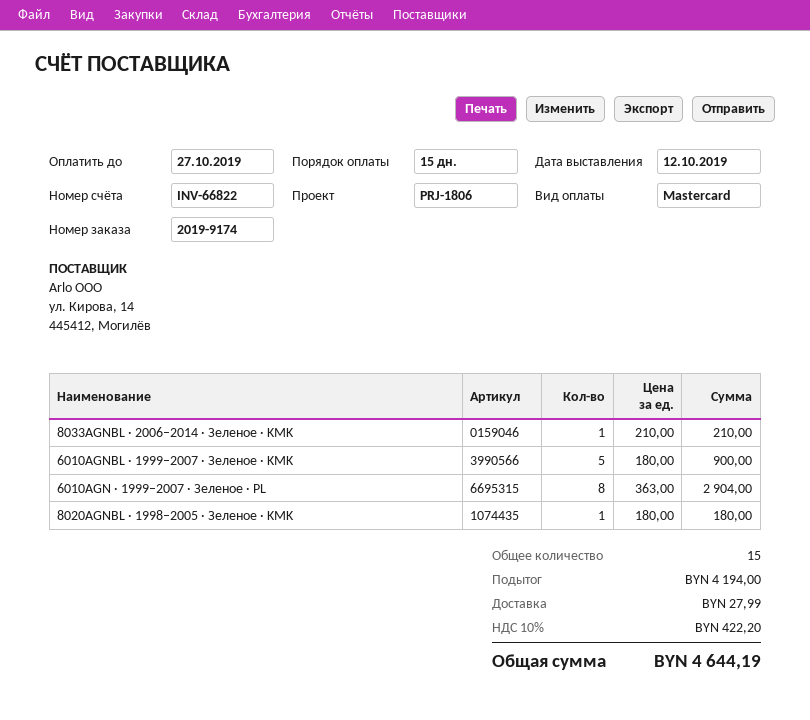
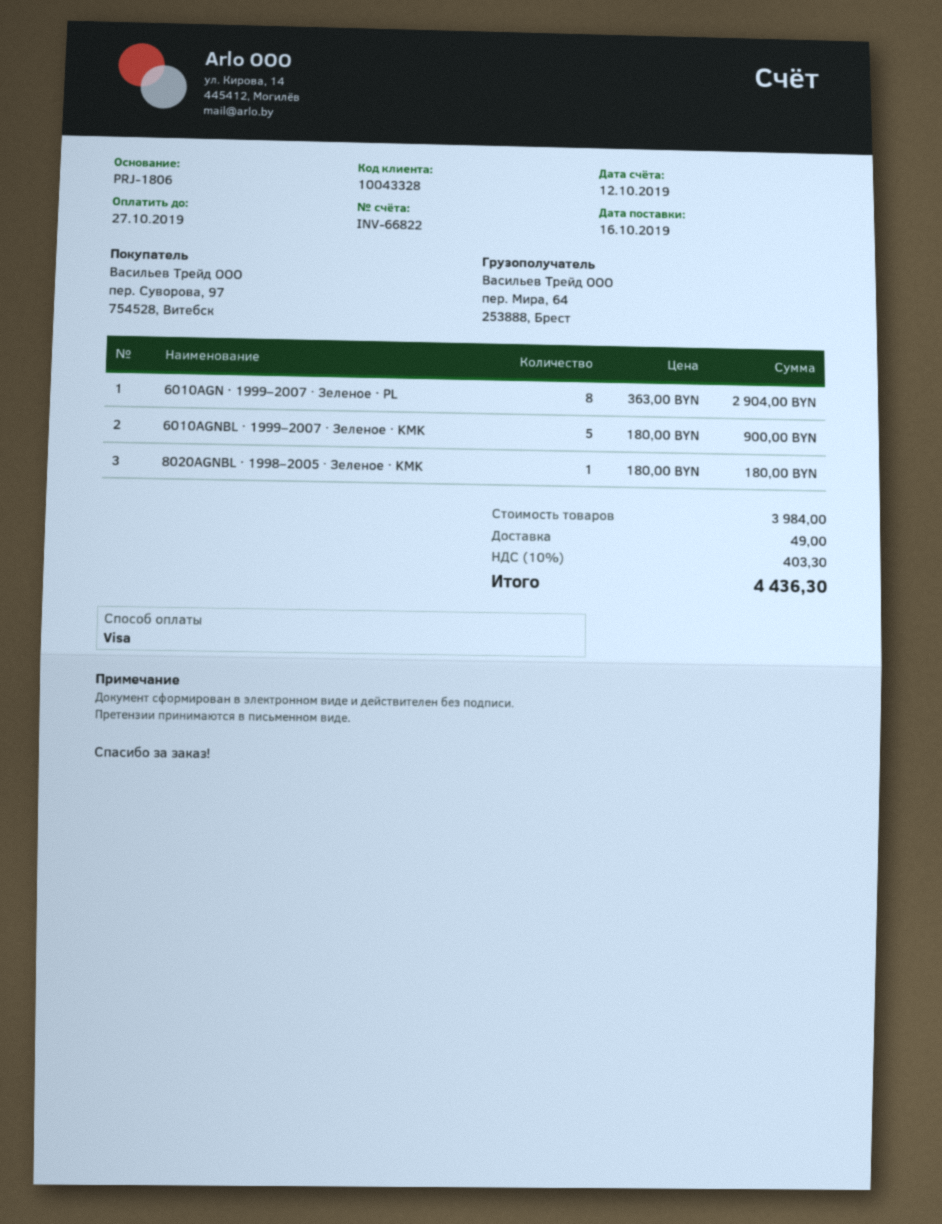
payment method: Mastercard -> Visa
8033AGNBL · 2006–2014 · Зеленое · KMK: 1 x 210.00 = 210.00 -> none
subtotal: 4194.00 -> 3984.00
shipping: 27.99 -> 49.00
tax: 10% = 422.20 -> 10% = 403.30
total: 4644.19 -> 4436.30

